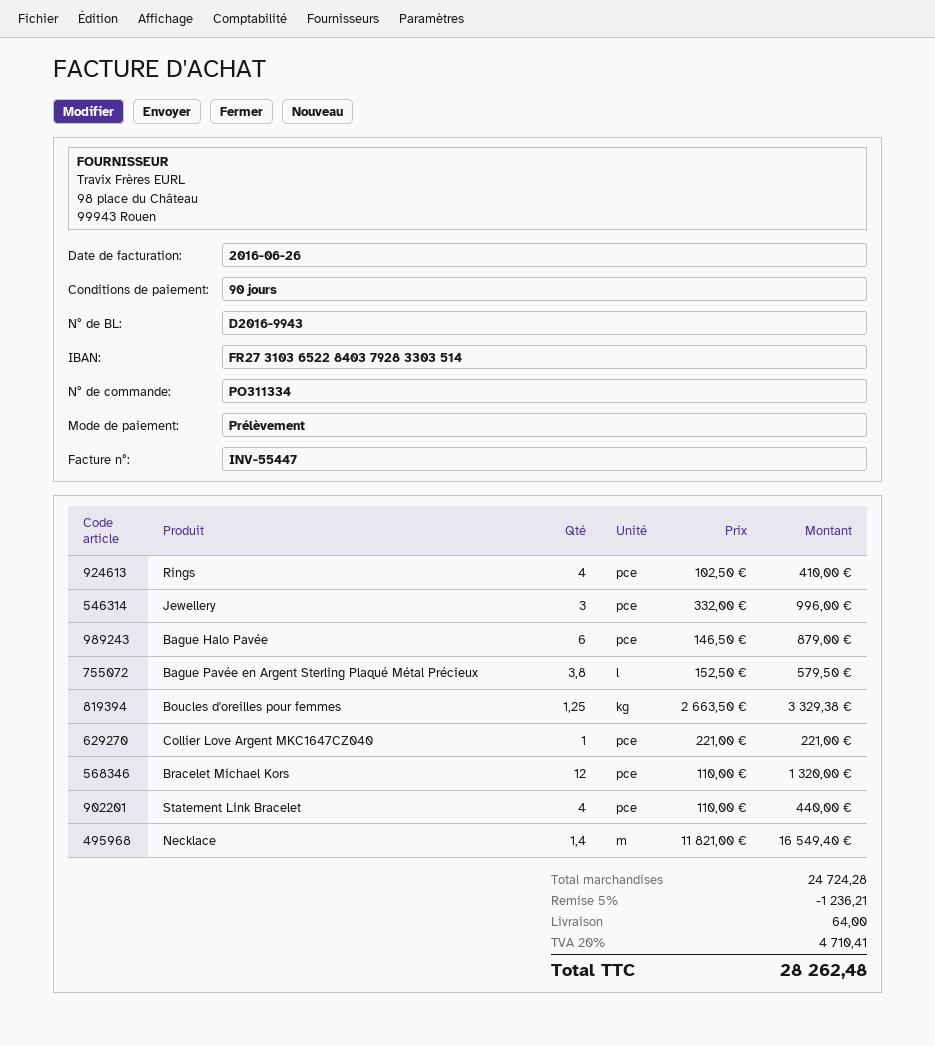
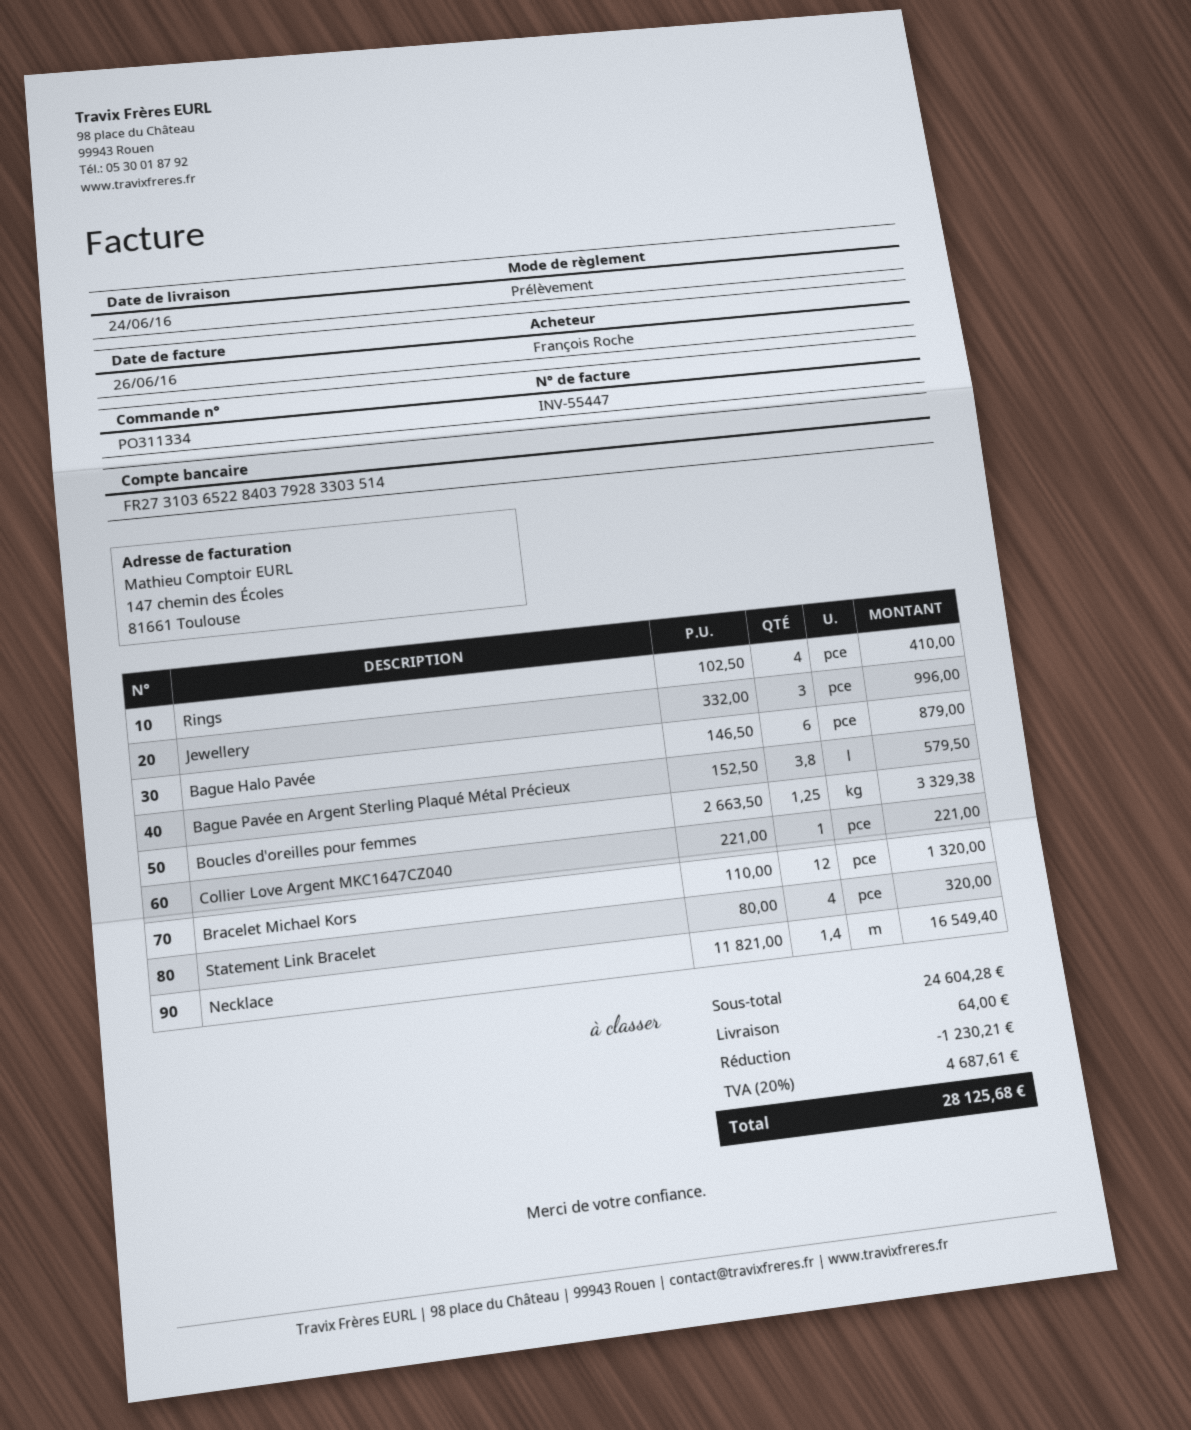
Statement Link Bracelet: 4 x 110.00 = 440.00 -> 4 x 80.00 = 320.00
subtotal: 24724.28 -> 24604.28
discount: 1236.21 -> 1230.21
tax: 20% = 4710.41 -> 20% = 4687.61
total: 28262.48 -> 28125.68

